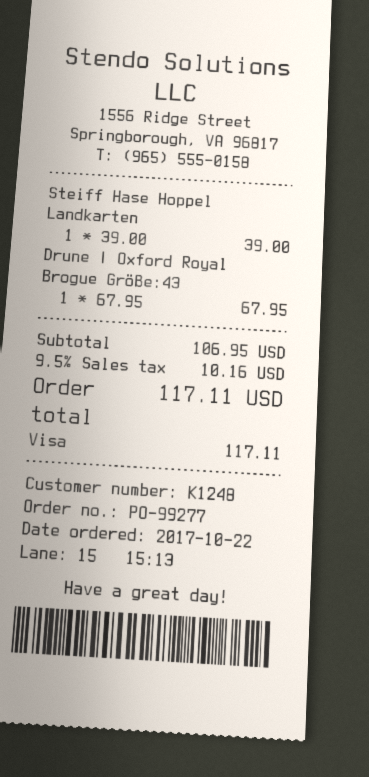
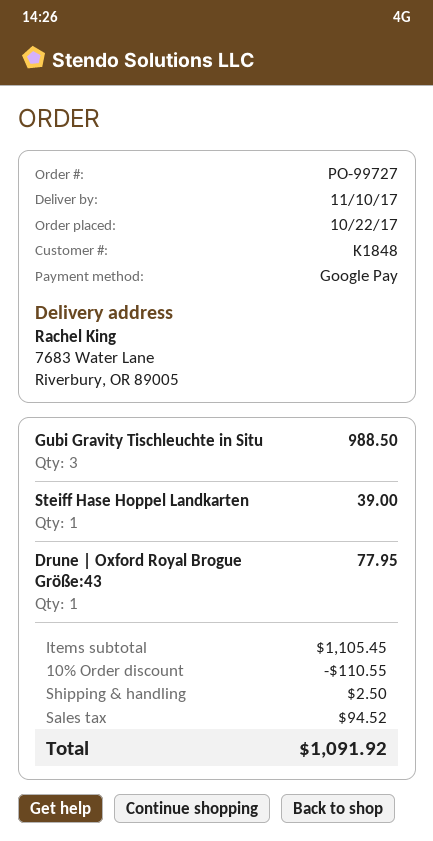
order number: PO-99277 -> PO-99727
customer number: K1248 -> K1848
payment method: Visa -> Google Pay
Drune | Oxford Royal Brogue Größe:43: 1 for 67.95 -> 1 for 77.95
Gubi Gravity Tischleuchte in Situ: none -> 3 for 988.50
subtotal: 106.95 -> 1105.45
discount: none -> 10% = 110.55
shipping: none -> 2.50
tax: 10.16 -> 94.52
total: 117.11 -> 1091.92

